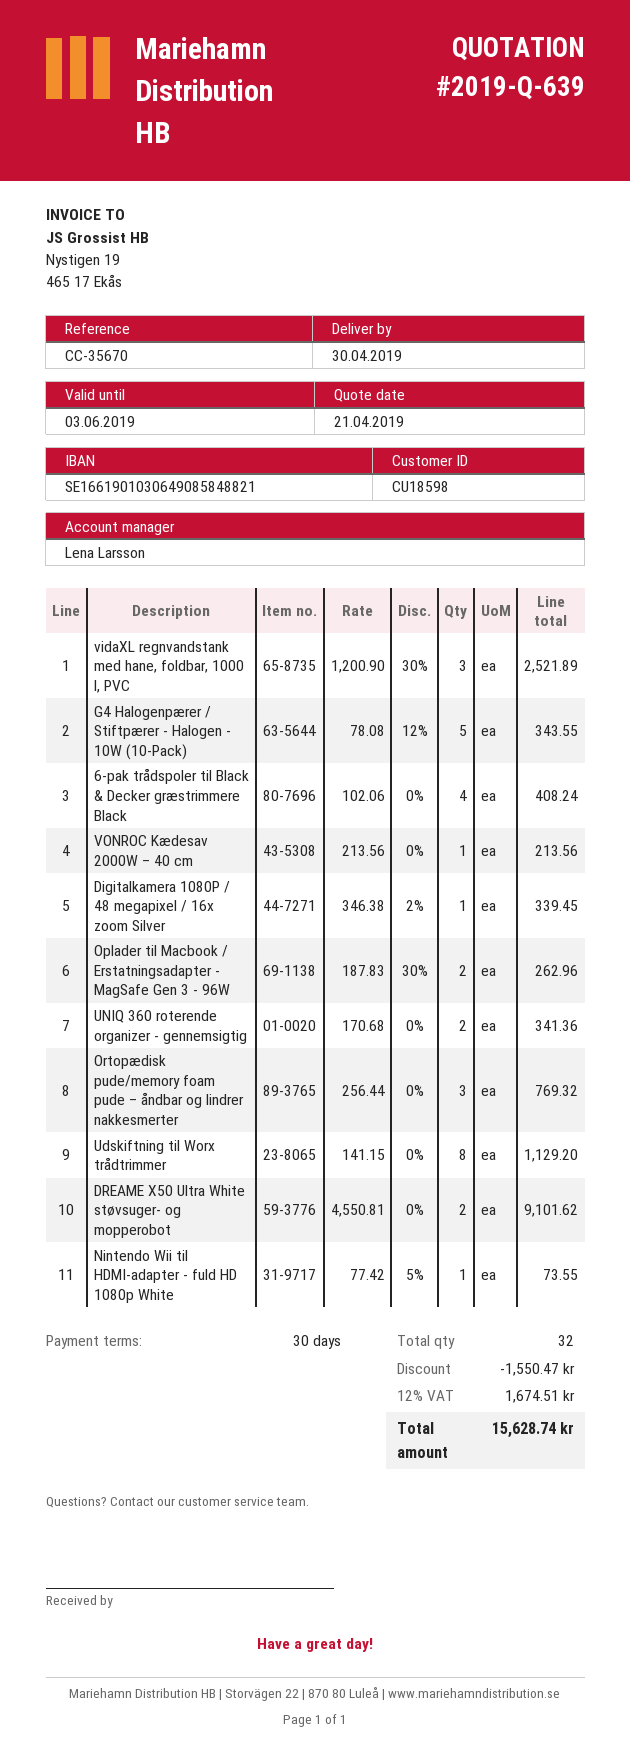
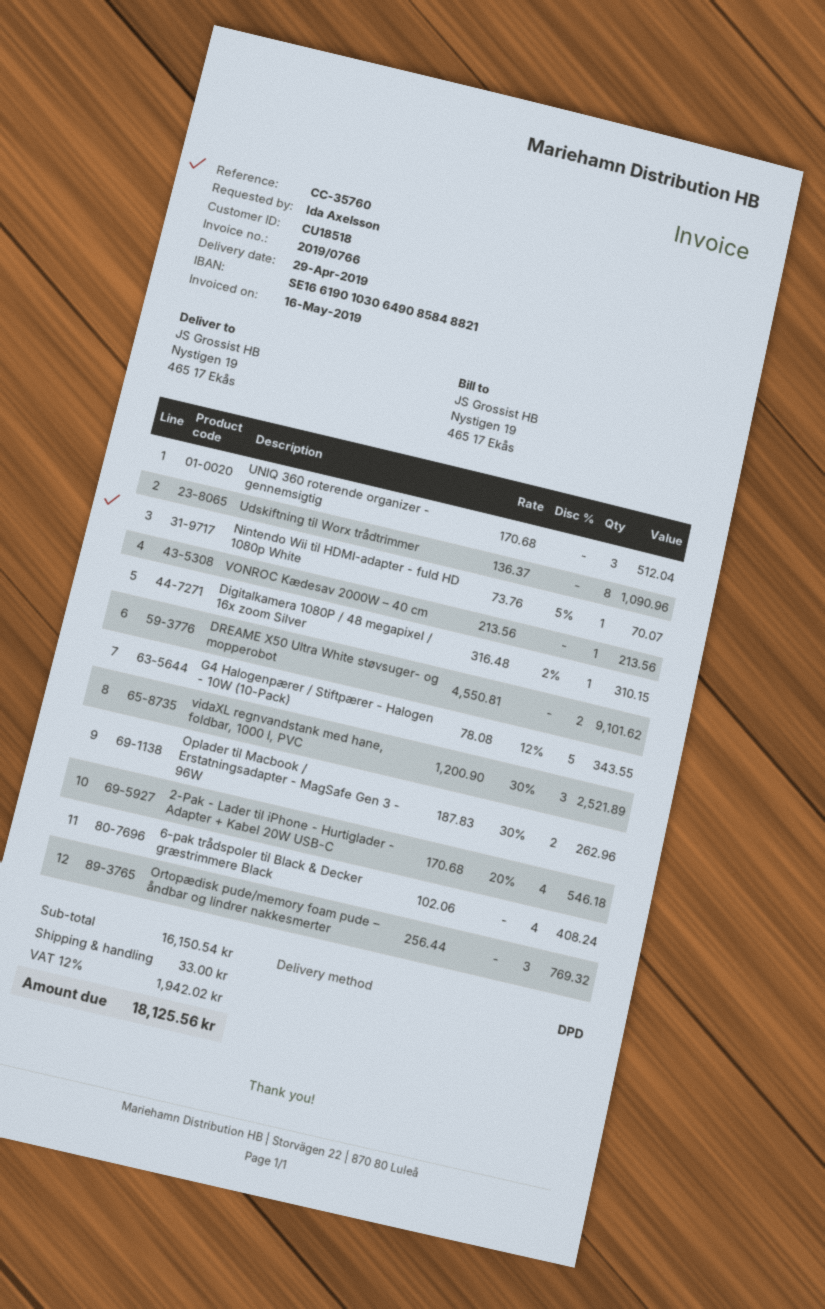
delivery date: 2019-04-30 -> 2019-04-29
customer number: CU18598 -> CU18518
reference: CC-35670 -> CC-35760
Digitalkamera 1080P / 48 megapixel / 16x zoom Silver: 1 x 346.38 - 2% = 339.45 -> 1 x 316.48 - 2% = 310.15
UNIQ 360 roterende organizer - gennemsigtig: 2 x 170.68 = 341.36 -> 3 x 170.68 = 512.04
Udskiftning til Worx trådtrimmer: 8 x 141.15 = 1129.20 -> 8 x 136.37 = 1090.96
Nintendo Wii til HDMI-adapter - fuld HD 1080p White: 1 x 77.42 - 5% = 73.55 -> 1 x 73.76 - 5% = 70.07
2-Pak - Lader til iPhone - Hurtiglader - Adapter + Kabel 20W USB-C: none -> 4 x 170.68 - 20% = 546.18
discount: 1550.47 -> none
shipping: none -> 33.00
tax: 12% = 1674.51 -> 12% = 1942.02
total: 15628.74 -> 18125.56

